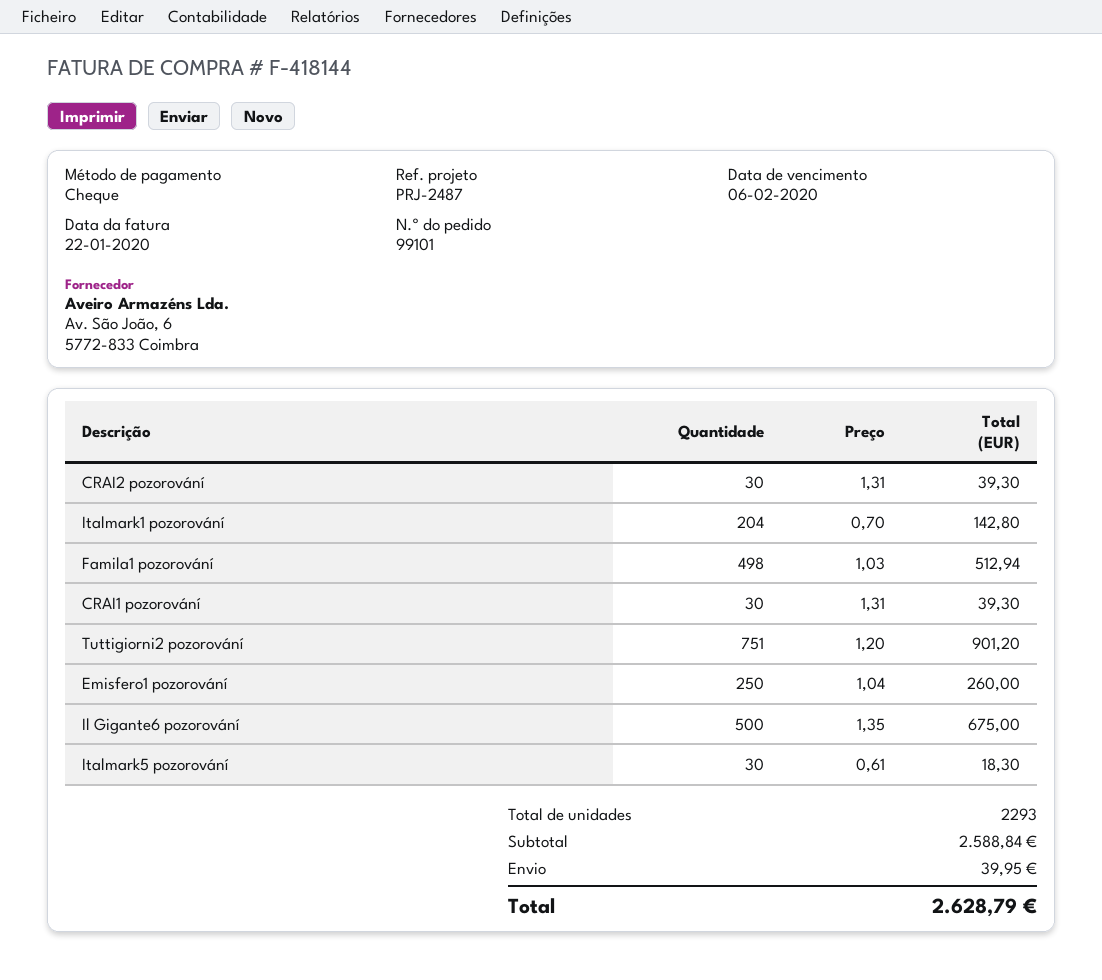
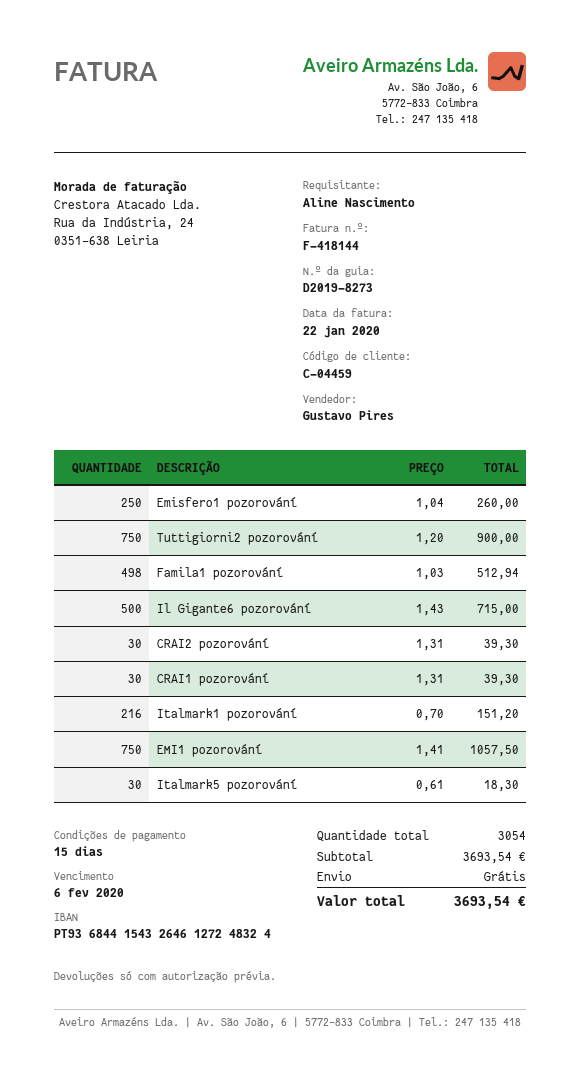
Italmark1 pozorování: 204 x 0.70 = 142.80 -> 216 x 0.70 = 151.20
Tuttigiorni2 pozorování: 751 x 1.20 = 901.20 -> 750 x 1.20 = 900.00
Il Gigante6 pozorování: 500 x 1.35 = 675.00 -> 500 x 1.43 = 715.00
EMI1 pozorování: none -> 750 x 1.41 = 1057.50
total quantity: 2293 -> 3054
subtotal: 2588.84 -> 3693.54
shipping: 39.95 -> 0.00
total: 2628.79 -> 3693.54

